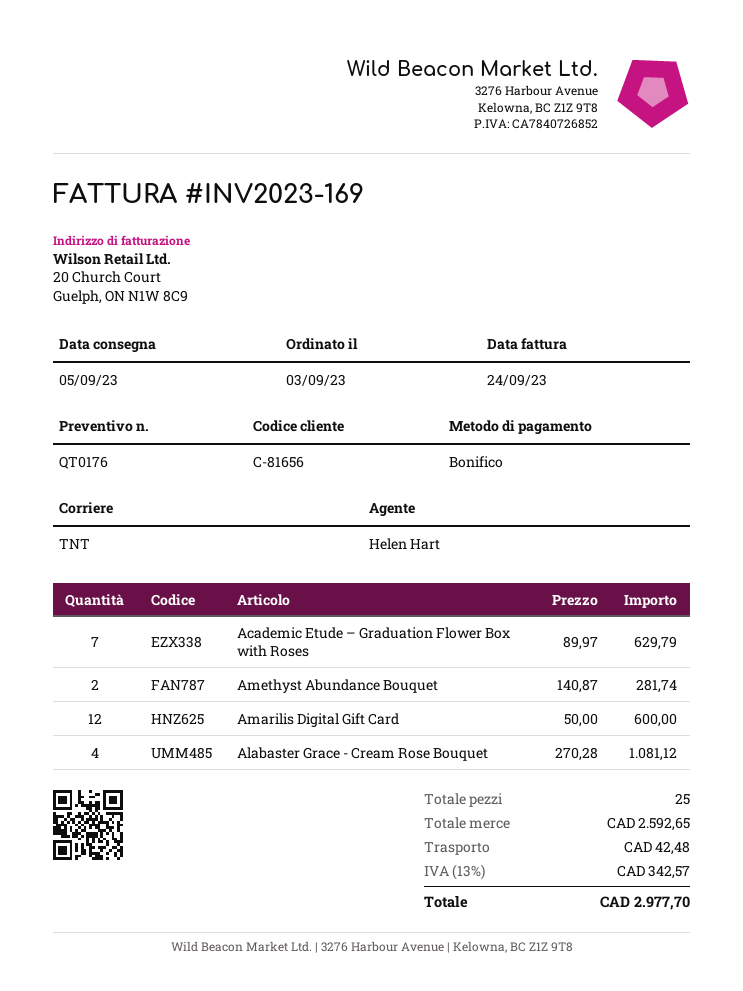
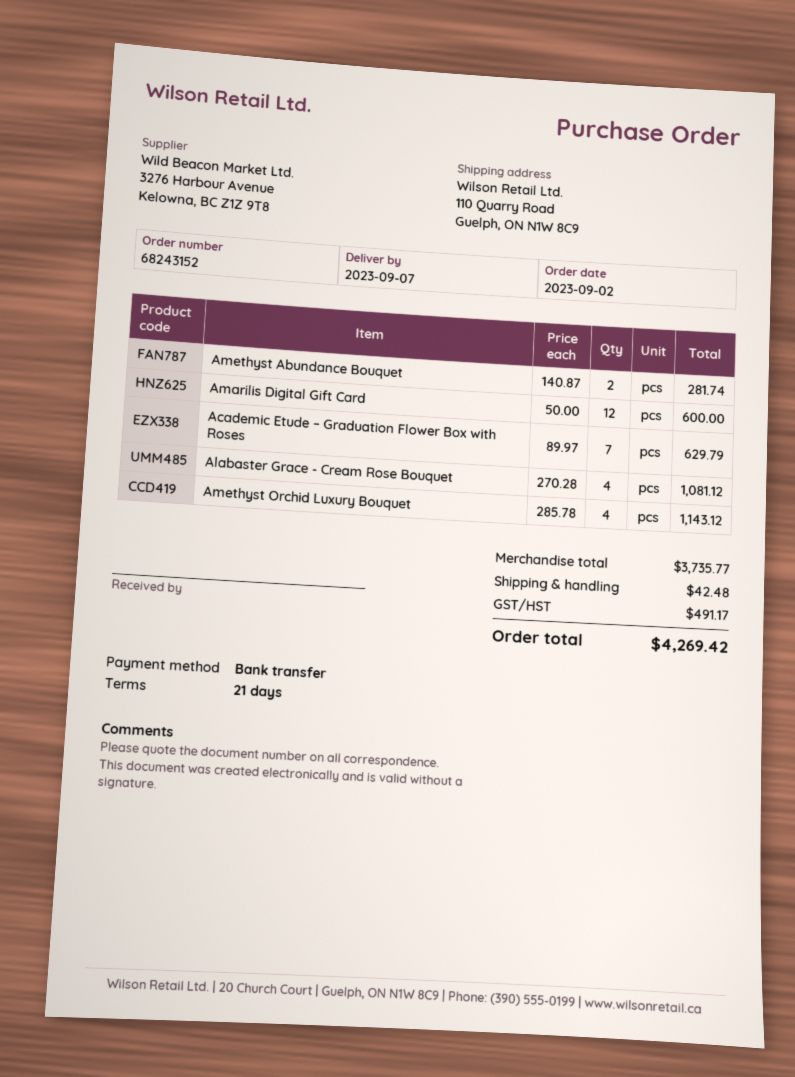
order date: 2023-09-03 -> 2023-09-02
delivery date: 2023-09-05 -> 2023-09-07
Amethyst Orchid Luxury Bouquet: none -> 4 x 285.78 = 1143.12
subtotal: 2592.65 -> 3735.77
tax: 342.57 -> 491.17
total: 2977.70 -> 4269.42

